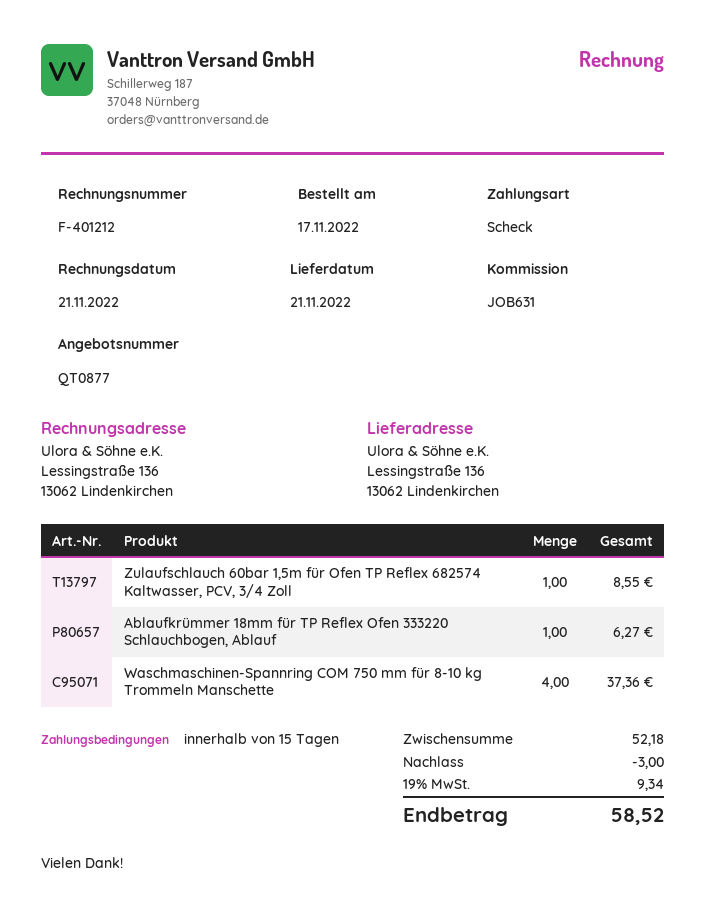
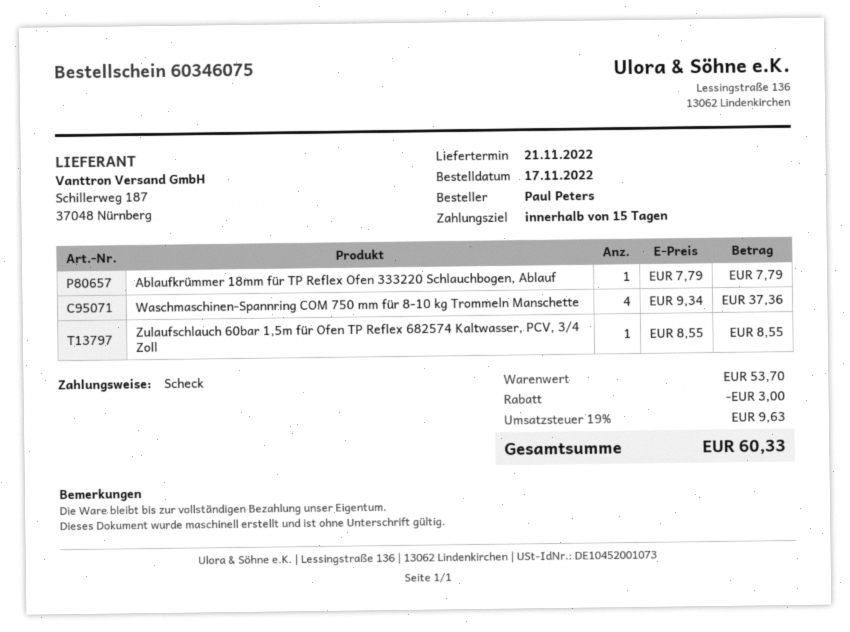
Ablaufkrümmer 18mm für TP Reflex Ofen 333220 Schlauchbogen, Ablauf: 1 for 6.27 -> 1 for 7.79
subtotal: 52.18 -> 53.70
tax: 19% = 9.34 -> 19% = 9.63
total: 58.52 -> 60.33

